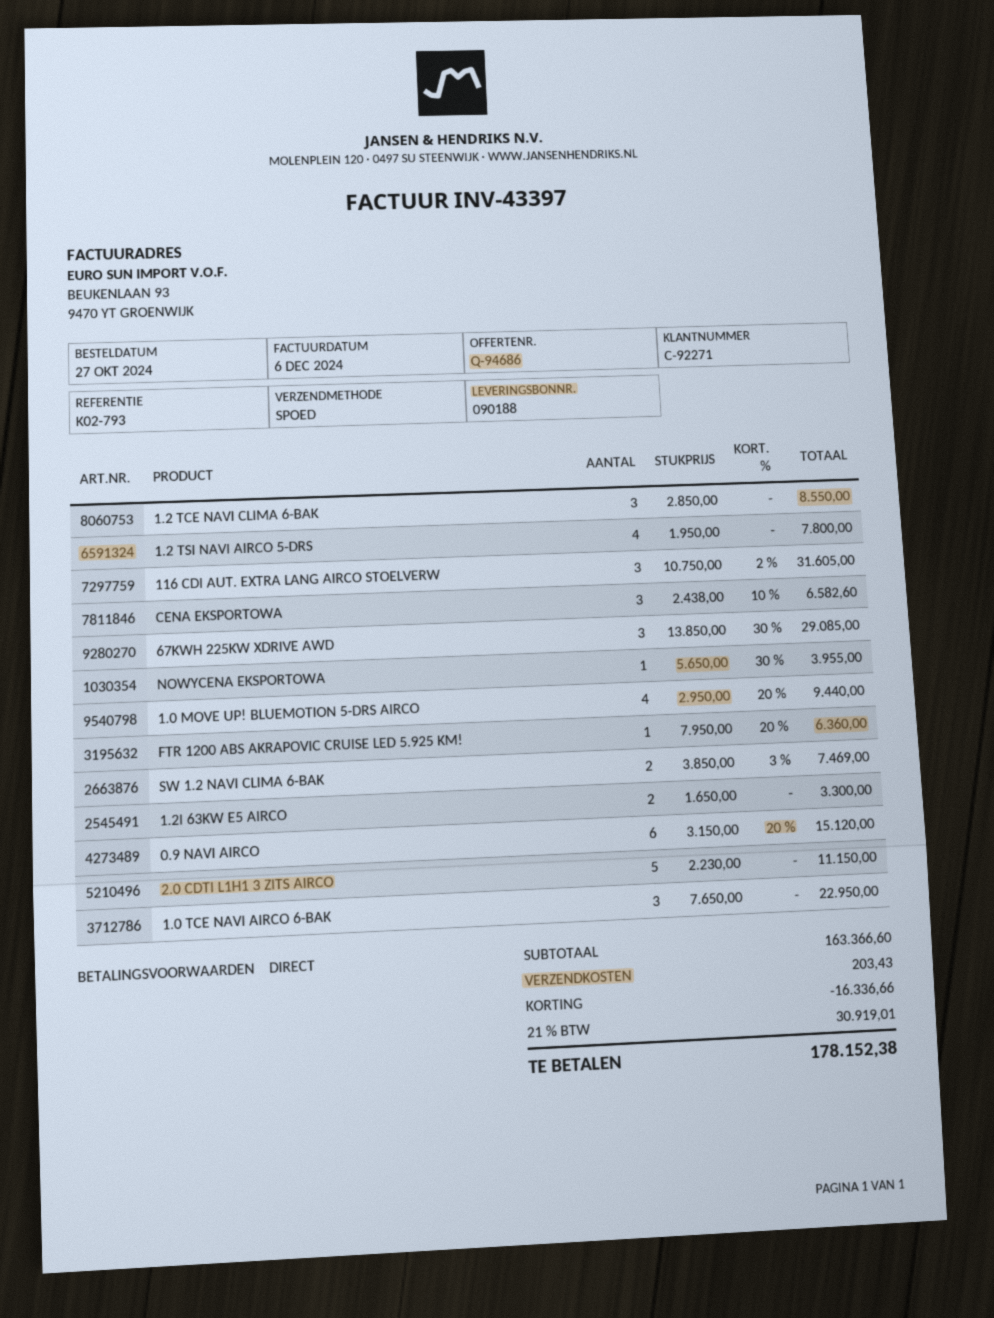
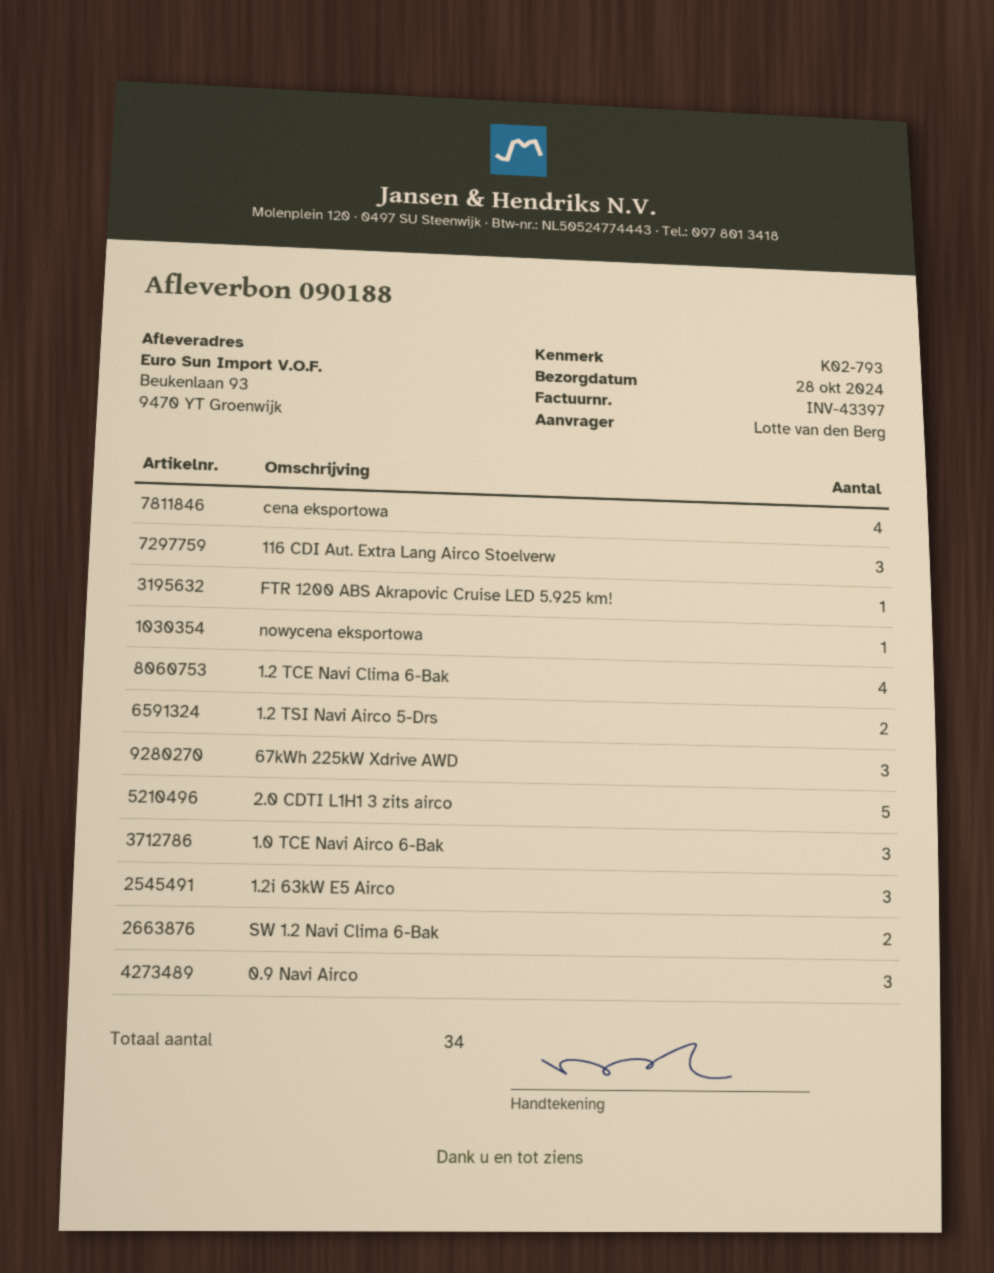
1.2 TCE NAVI CLIMA 6-BAK: 3 -> 4
1.2 TSI NAVI AIRCO 5-DRS: 4 -> 2
CENA EKSPORTOWA: 3 -> 4
1.0 MOVE UP! BLUEMOTION 5-DRS AIRCO: 4 -> none
1.2I 63KW E5 AIRCO: 2 -> 3
0.9 NAVI AIRCO: 6 -> 3

